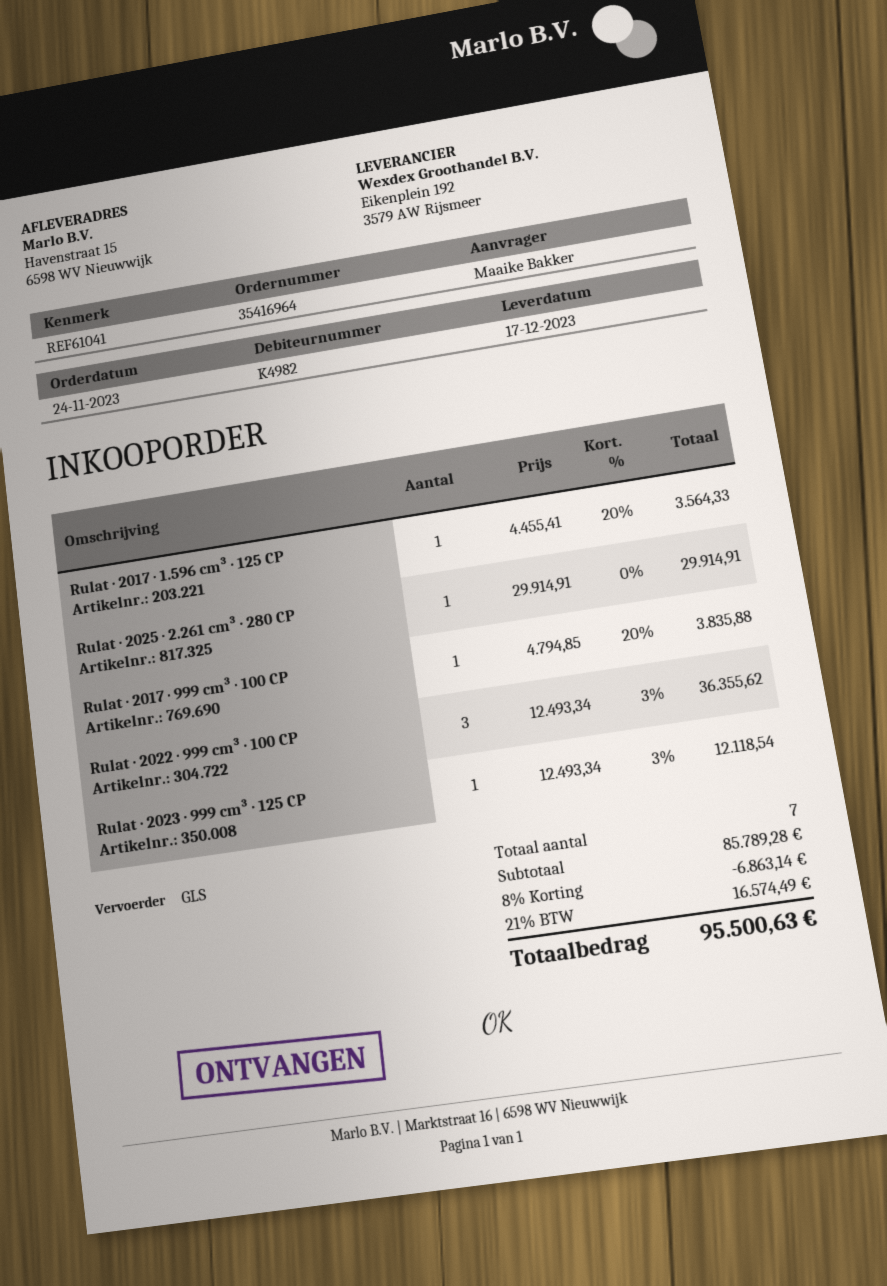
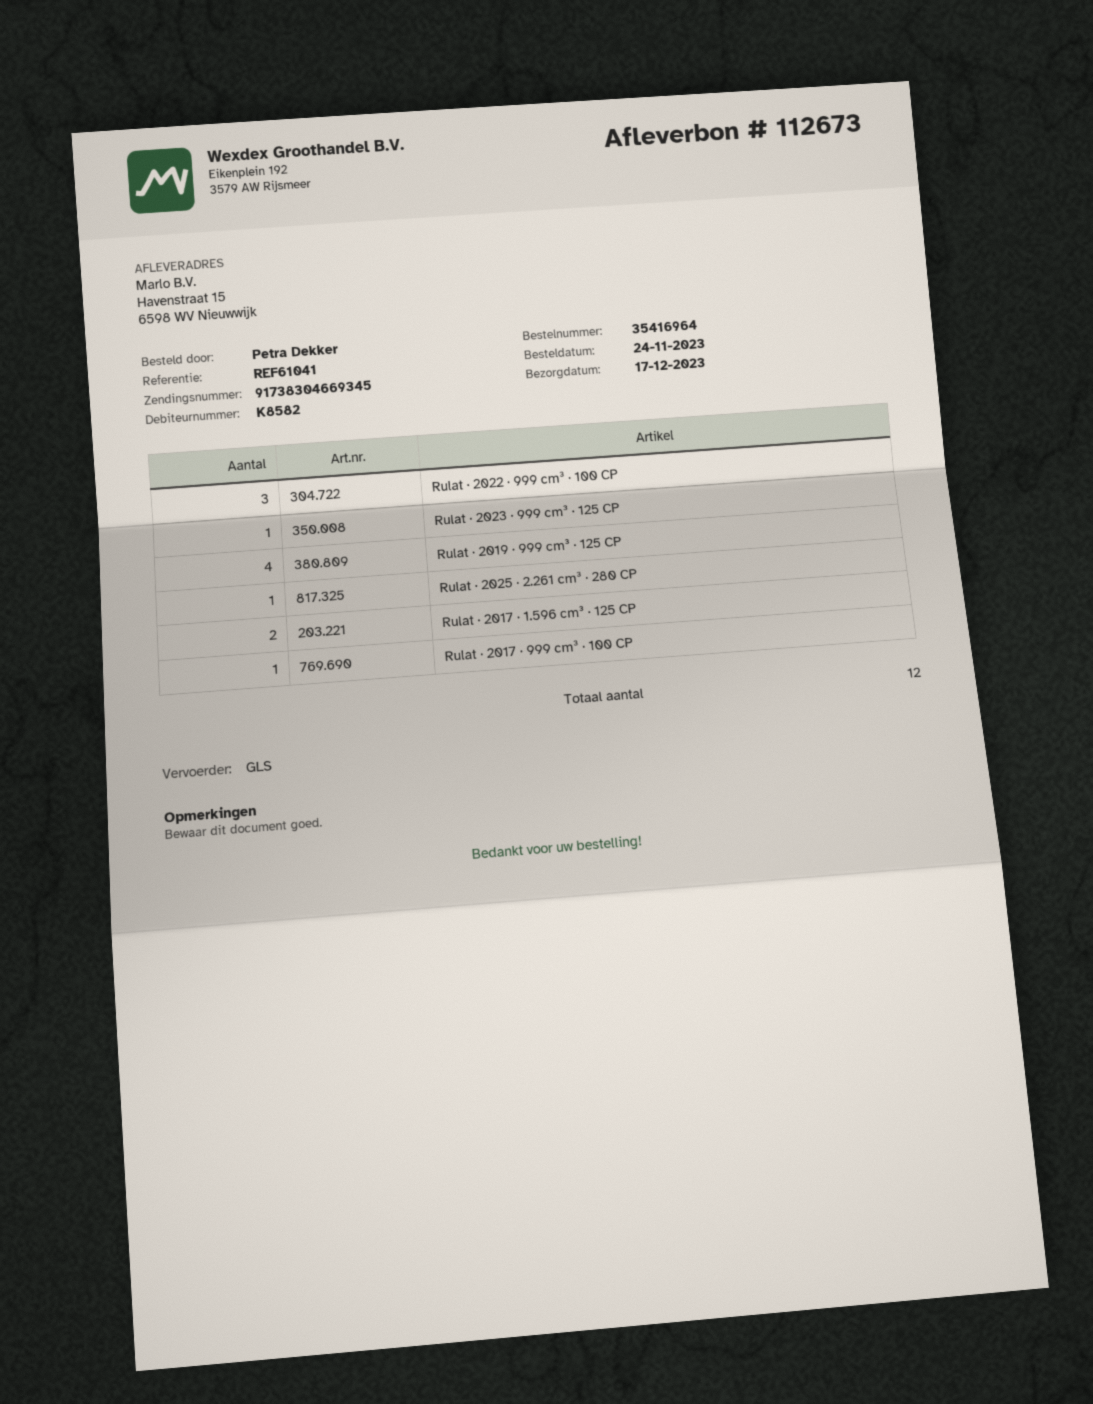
customer number: K4982 -> K8582
ordered by: Maaike Bakker -> Petra Dekker
Rulat · 2017 · 1.596 cm³ · 125 CP: 1 -> 2
Rulat · 2019 · 999 cm³ · 125 CP: none -> 4
total quantity: 7 -> 12

